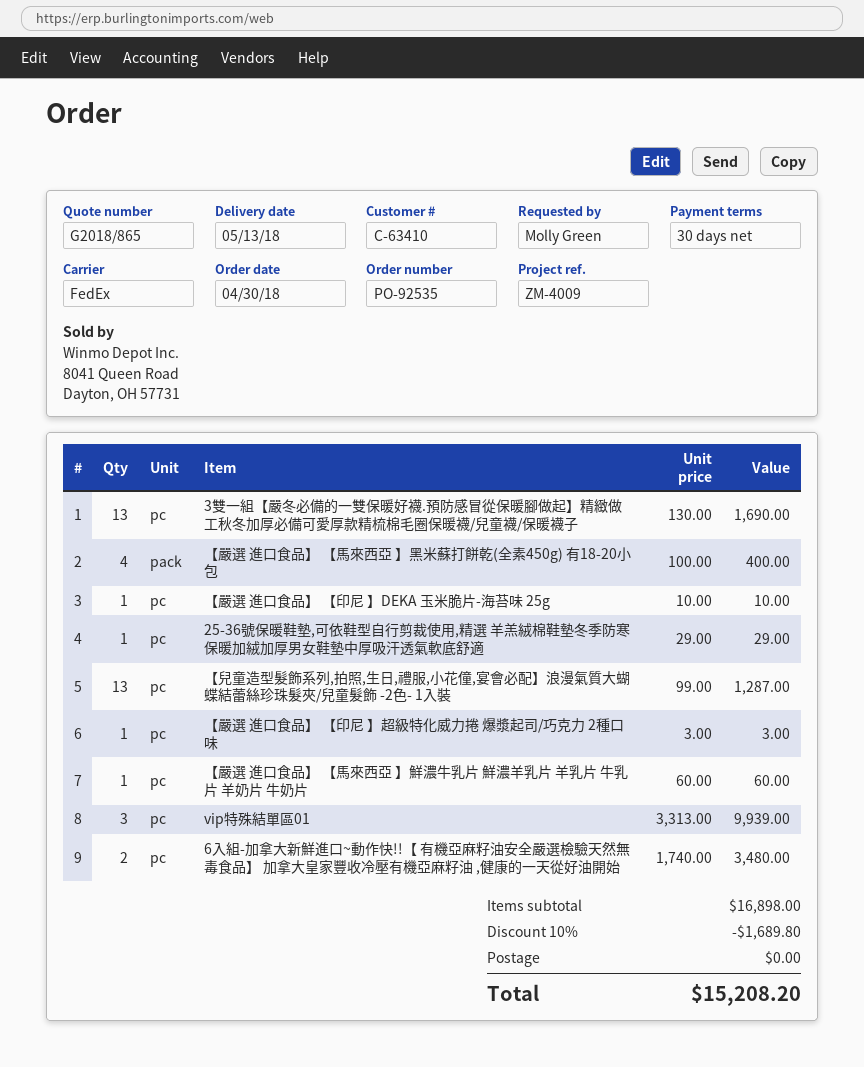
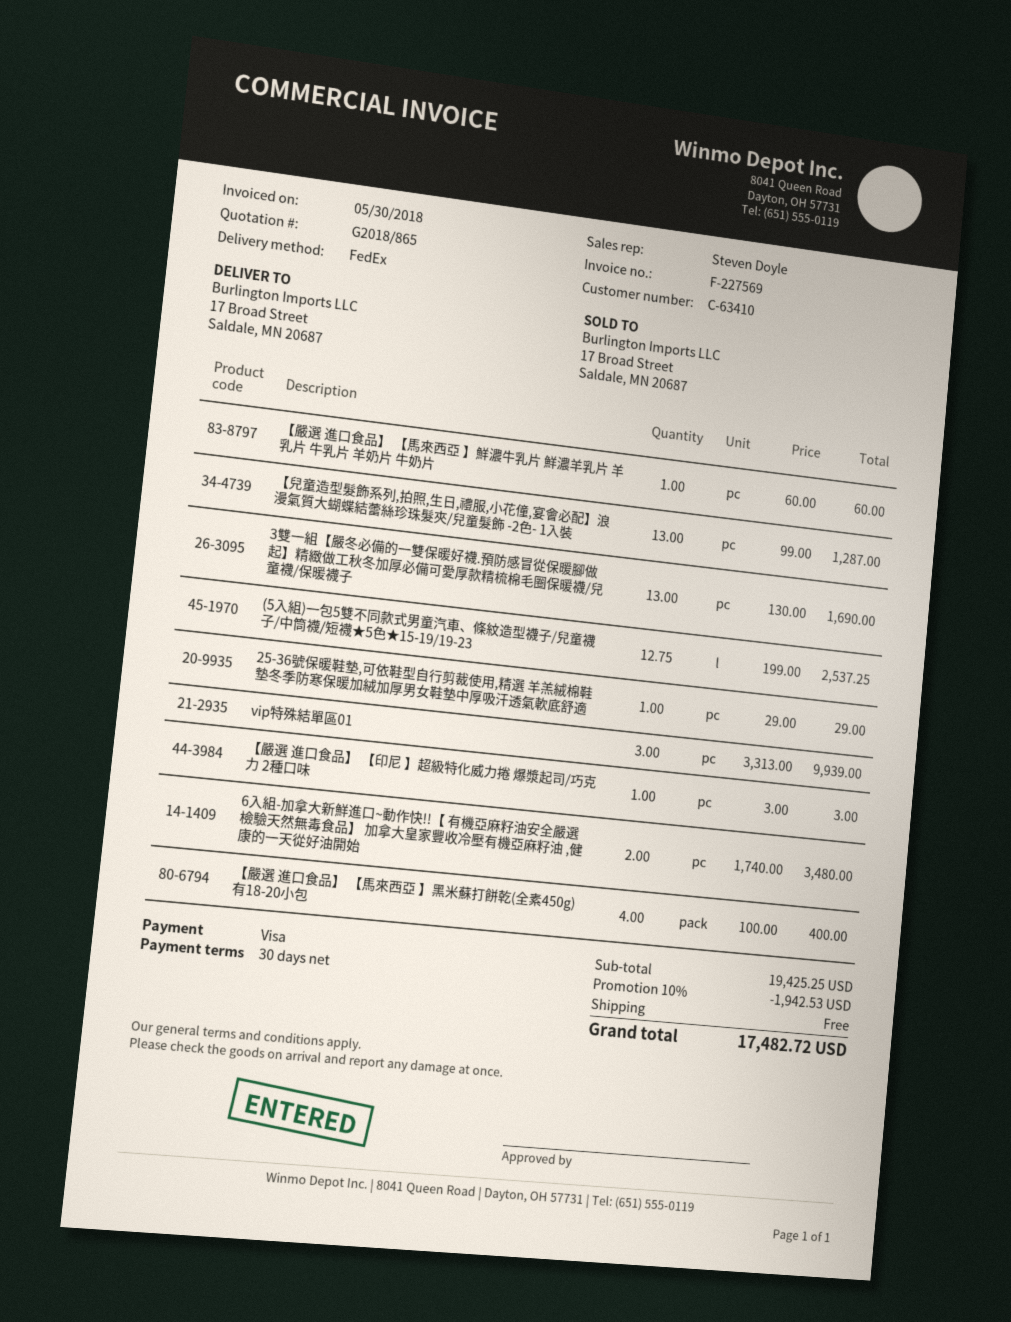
【嚴選 進口食品】 【印尼 】DEKA 玉米脆片-海苔味 25g: 1 x 10.00 = 10.00 -> none
(5入組)一包5雙不同款式男童汽車、條紋造型襪子/兒童襪子/中筒襪/短襪★5色★15-19/19-23: none -> 12.75 x 199.00 = 2537.25
subtotal: 16898.00 -> 19425.25
discount: 10% = 1689.80 -> 10% = 1942.53
total: 15208.20 -> 17482.72

